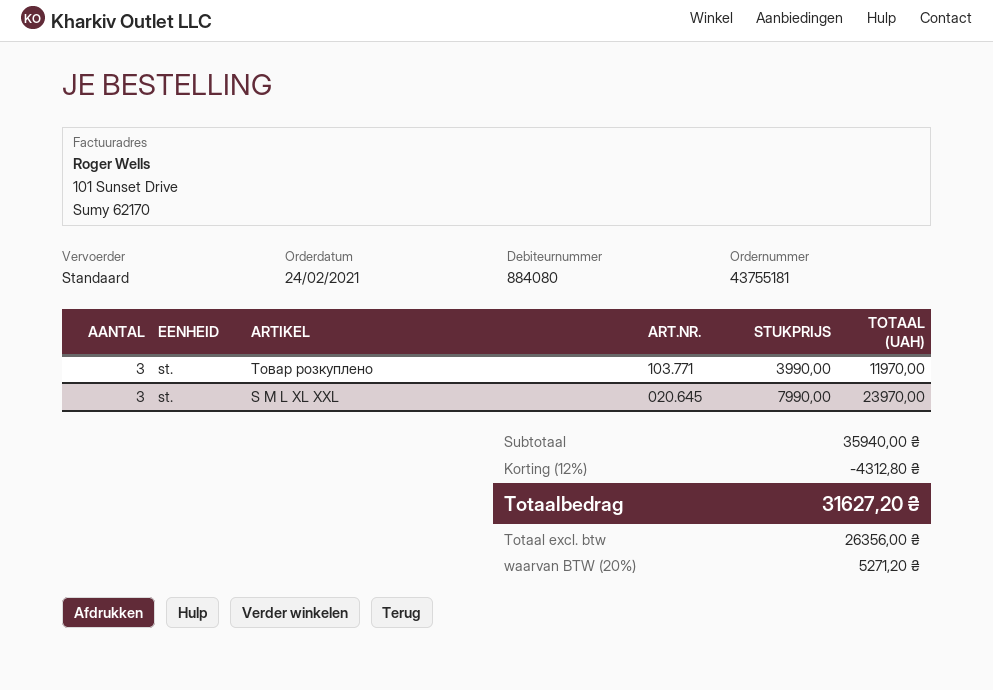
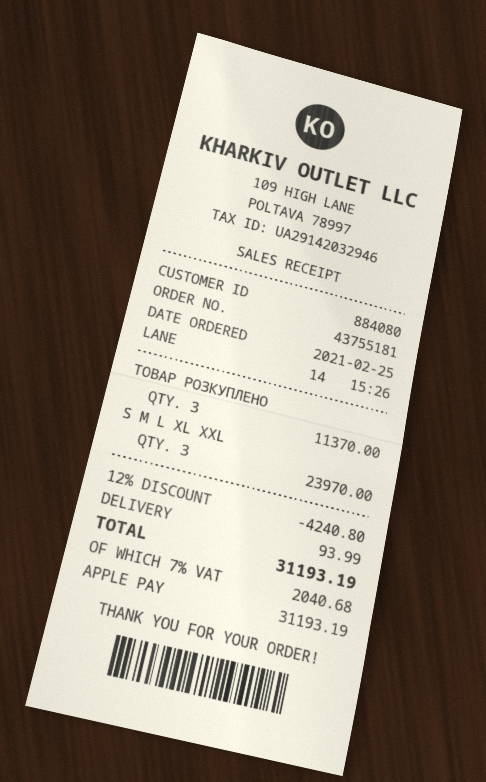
order date: 2021-02-24 -> 2021-02-25
Товар розкуплено: 3 for 11970.00 -> 3 for 11370.00
discount: 12% = 4312.80 -> 12% = 4240.80
shipping: none -> 93.99
tax: 20% = 5271.20 -> 7% = 2040.68
total: 31627.20 -> 31193.19

